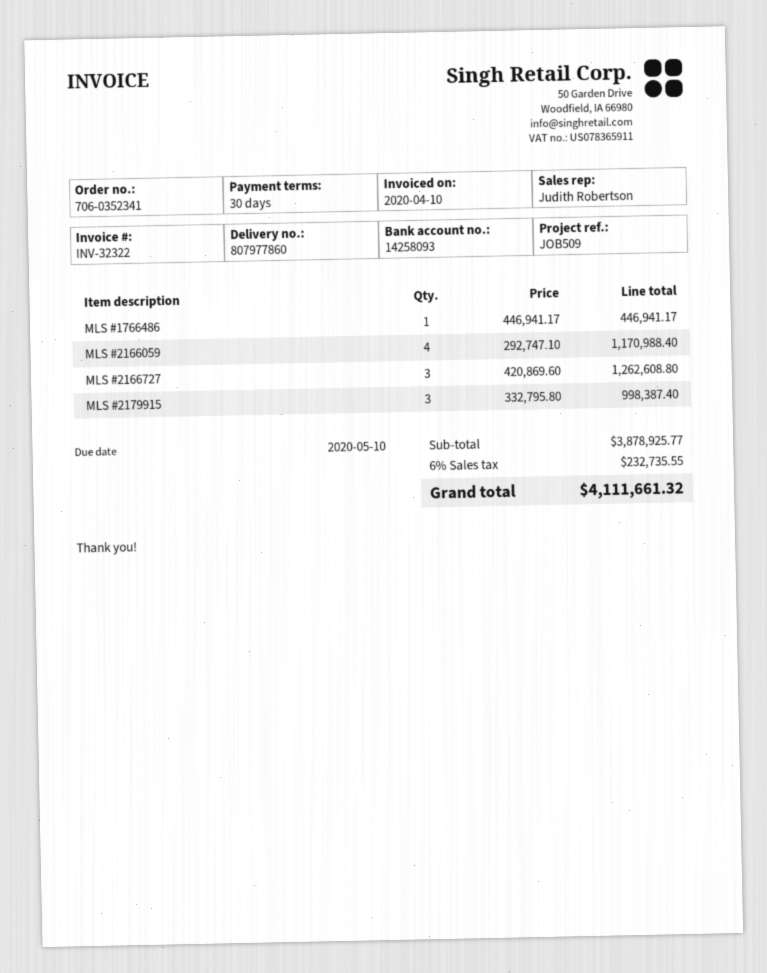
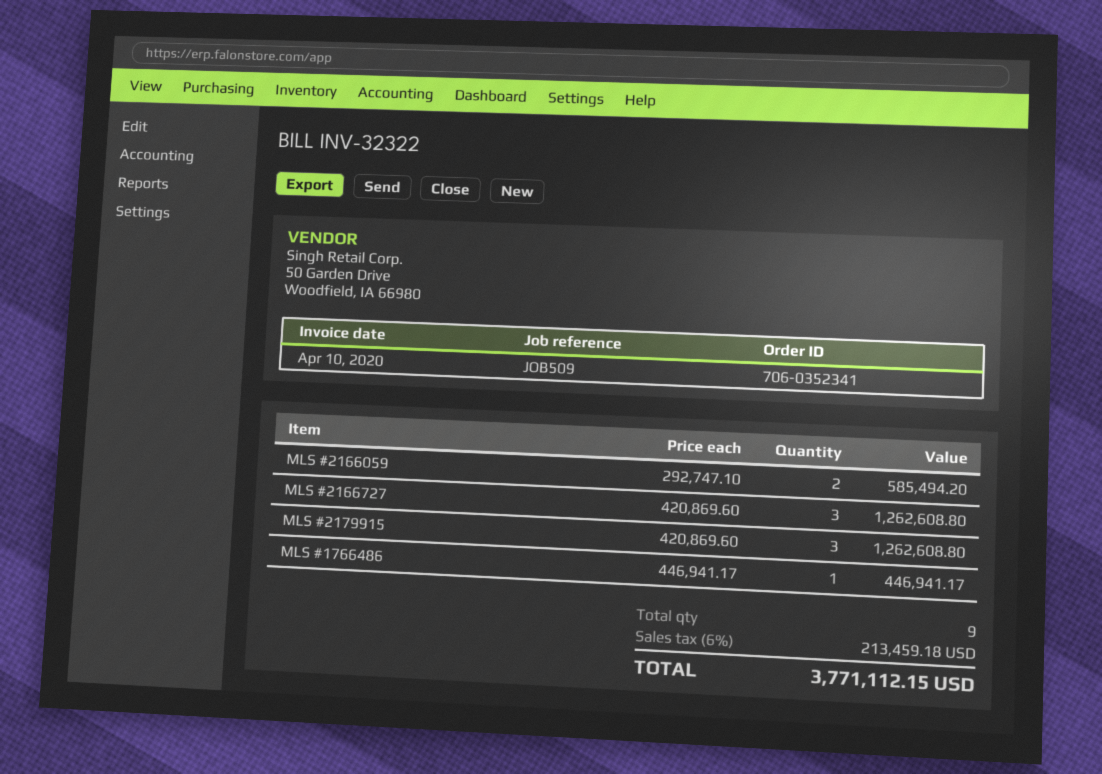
MLS #2166059: 4 x 292747.10 = 1170988.40 -> 2 x 292747.10 = 585494.20
MLS #2179915: 3 x 332795.80 = 998387.40 -> 3 x 420869.60 = 1262608.80
tax: 6% = 232735.55 -> 6% = 213459.18
total: 4111661.32 -> 3771112.15

